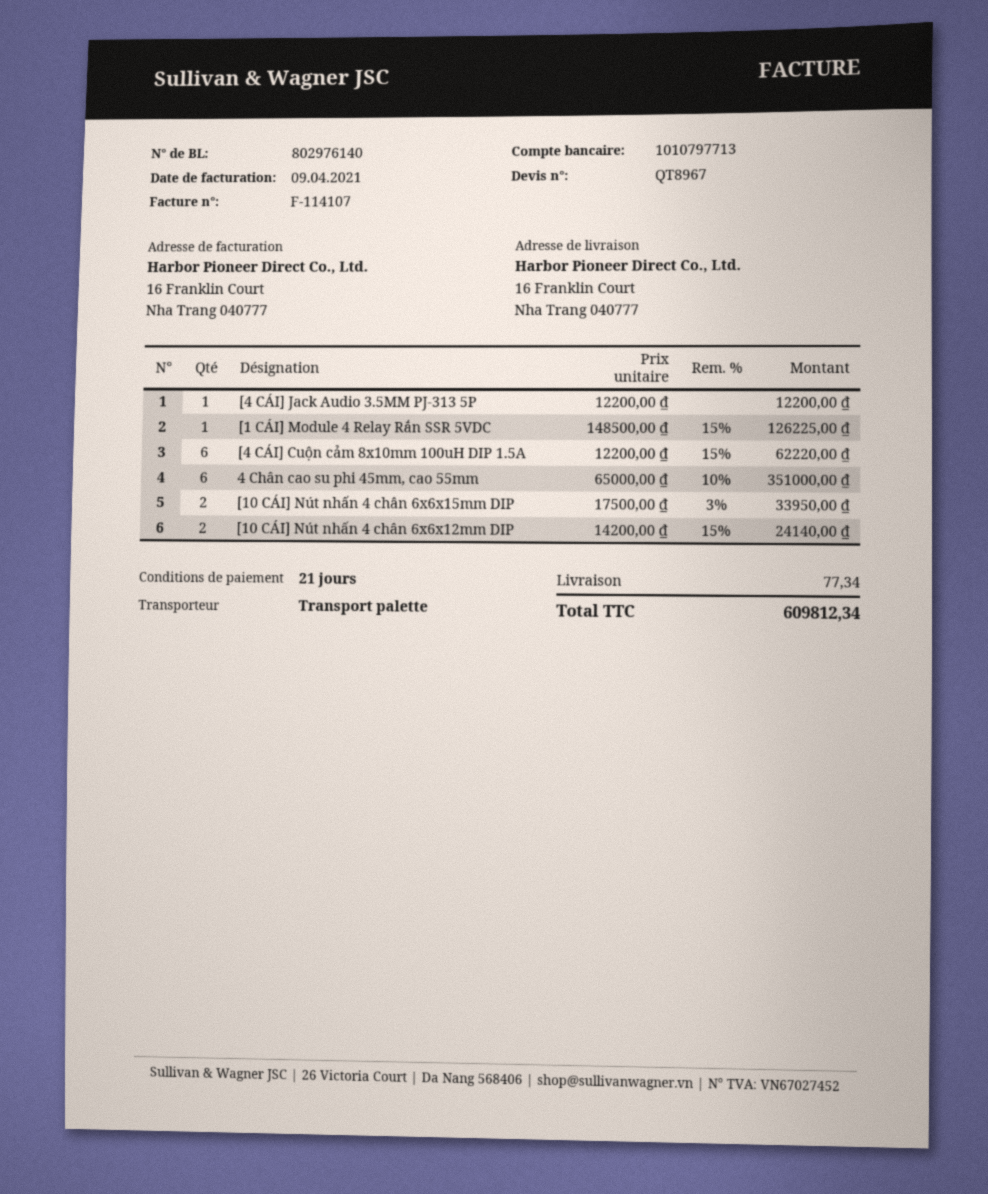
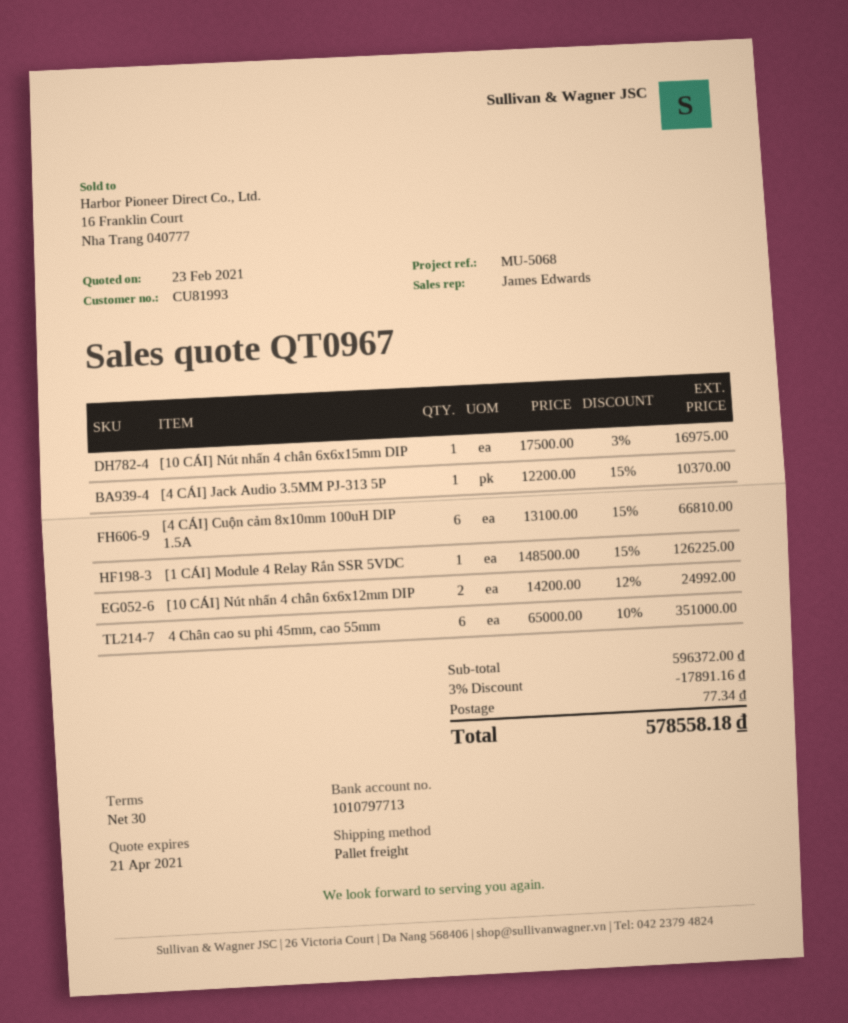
quote number: QT8967 -> QT0967
payment terms: 21 days -> 30 days
[4 CÁI] Jack Audio 3.5MM PJ-313 5P: 1 x 12200.00 = 12200.00 -> 1 x 12200.00 - 15% = 10370.00
[4 CÁI] Cuộn cảm 8x10mm 100uH DIP 1.5A: 6 x 12200.00 - 15% = 62220.00 -> 6 x 13100.00 - 15% = 66810.00
[10 CÁI] Nút nhấn 4 chân 6x6x15mm DIP: 2 x 17500.00 - 3% = 33950.00 -> 1 x 17500.00 - 3% = 16975.00
[10 CÁI] Nút nhấn 4 chân 6x6x12mm DIP: 2 x 14200.00 - 15% = 24140.00 -> 2 x 14200.00 - 12% = 24992.00
discount: none -> 3% = 17891.16
total: 609812.34 -> 578558.18

